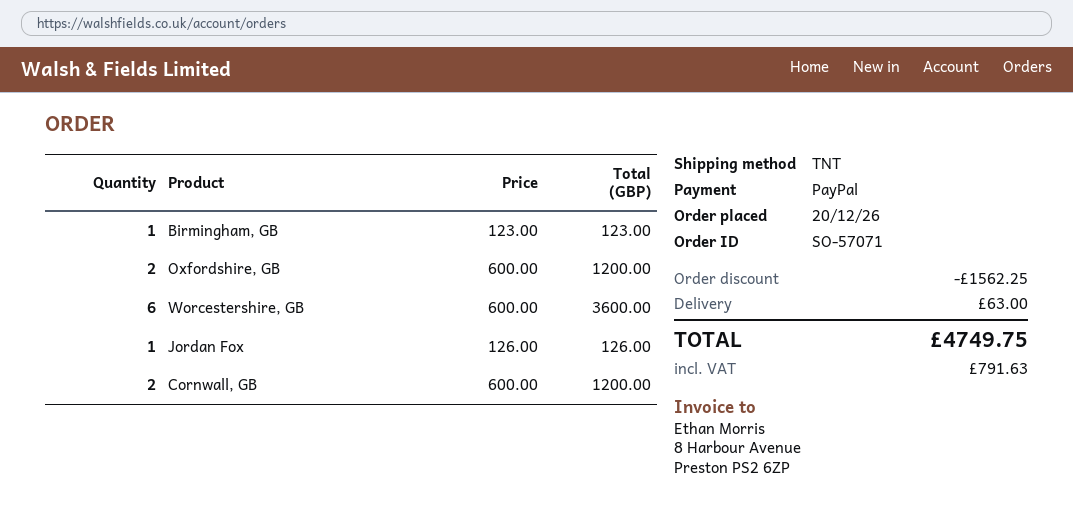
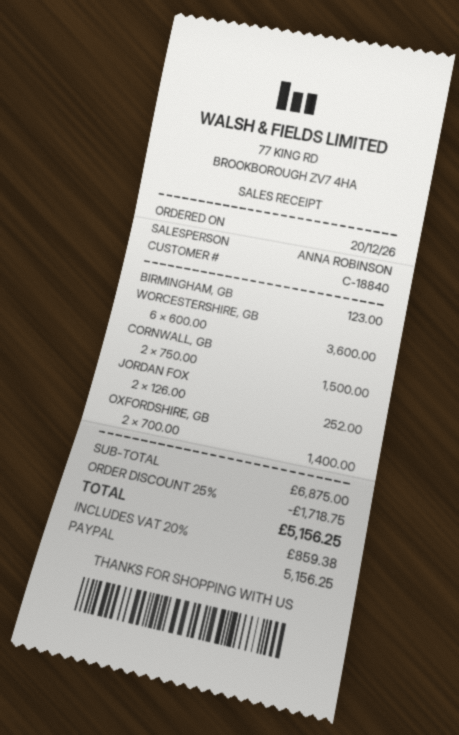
Oxfordshire, GB: 2 x 600.00 = 1200.00 -> 2 x 700.00 = 1400.00
Jordan Fox: 1 x 126.00 = 126.00 -> 2 x 126.00 = 252.00
Cornwall, GB: 2 x 600.00 = 1200.00 -> 2 x 750.00 = 1500.00
discount: 1562.25 -> 1718.75
shipping: 63.00 -> none
tax: 791.63 -> 859.38
total: 4749.75 -> 5156.25

